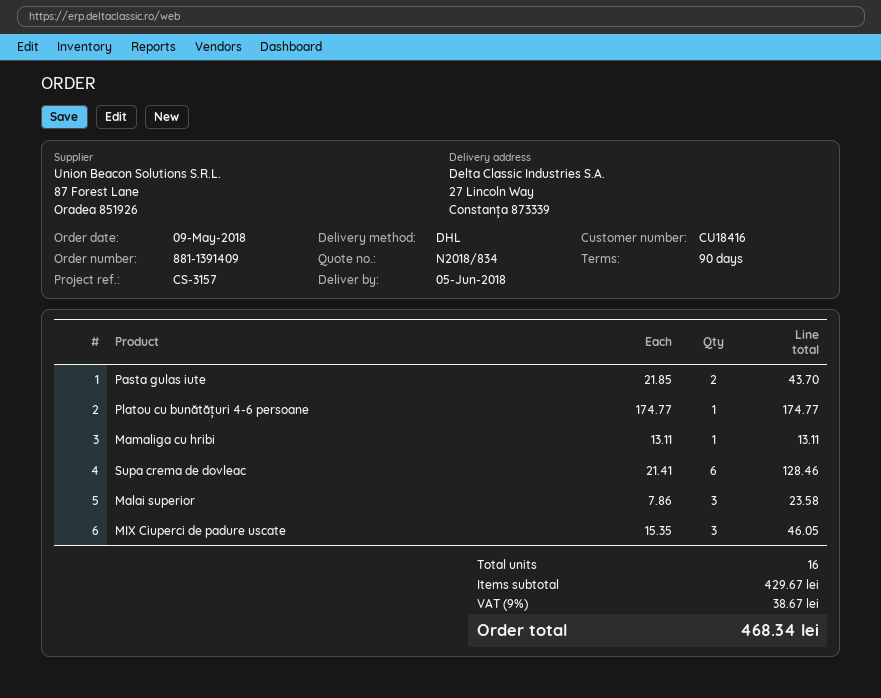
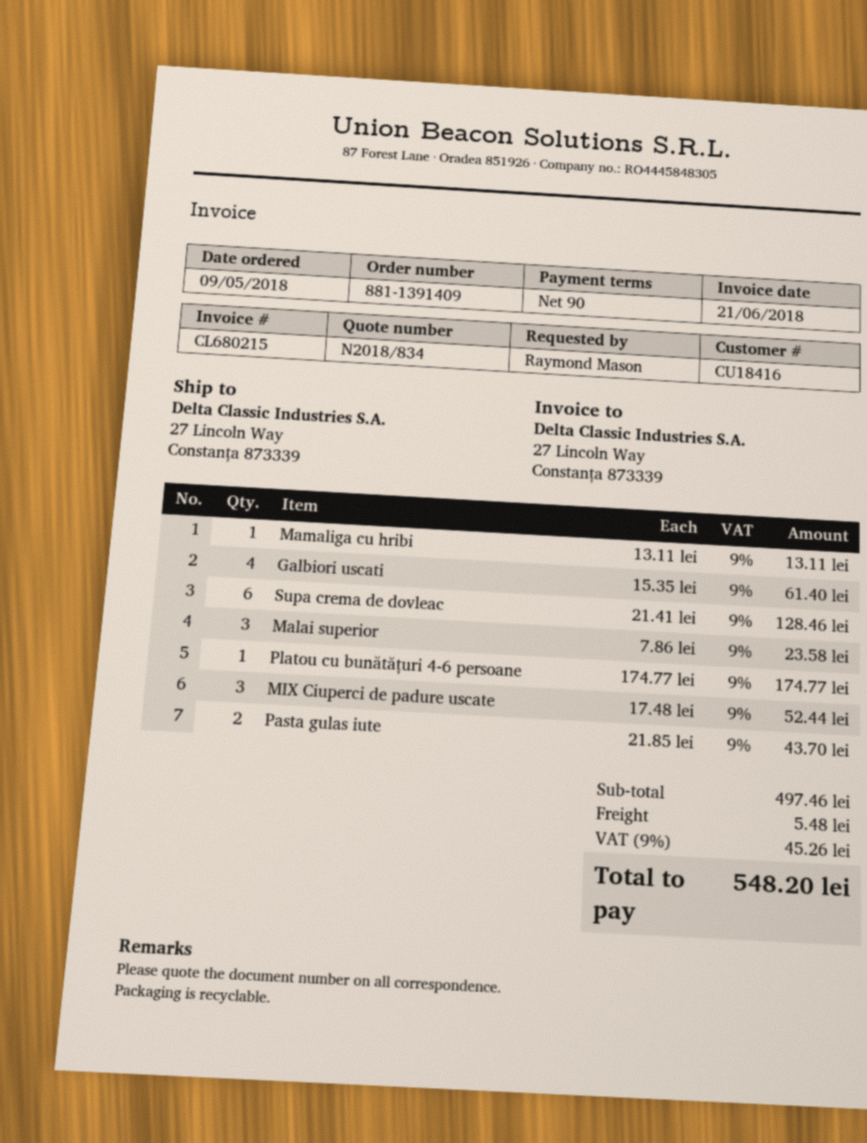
MIX Ciuperci de padure uscate: 3 x 15.35 = 46.05 -> 3 x 17.48 = 52.44
Galbiori uscati: none -> 4 x 15.35 = 61.40
subtotal: 429.67 -> 497.46
shipping: none -> 5.48
tax: 9% = 38.67 -> 9% = 45.26
total: 468.34 -> 548.20

